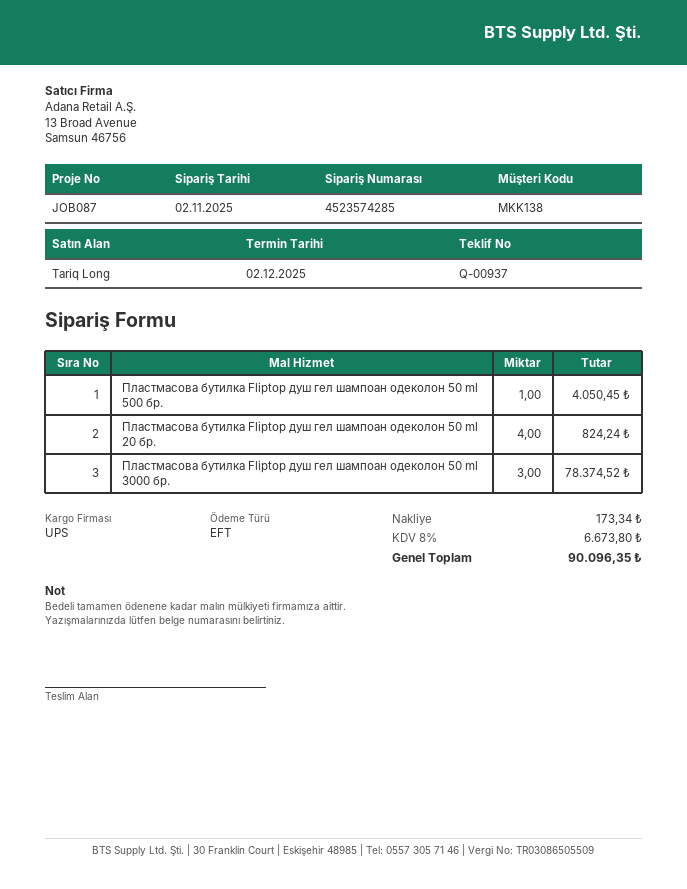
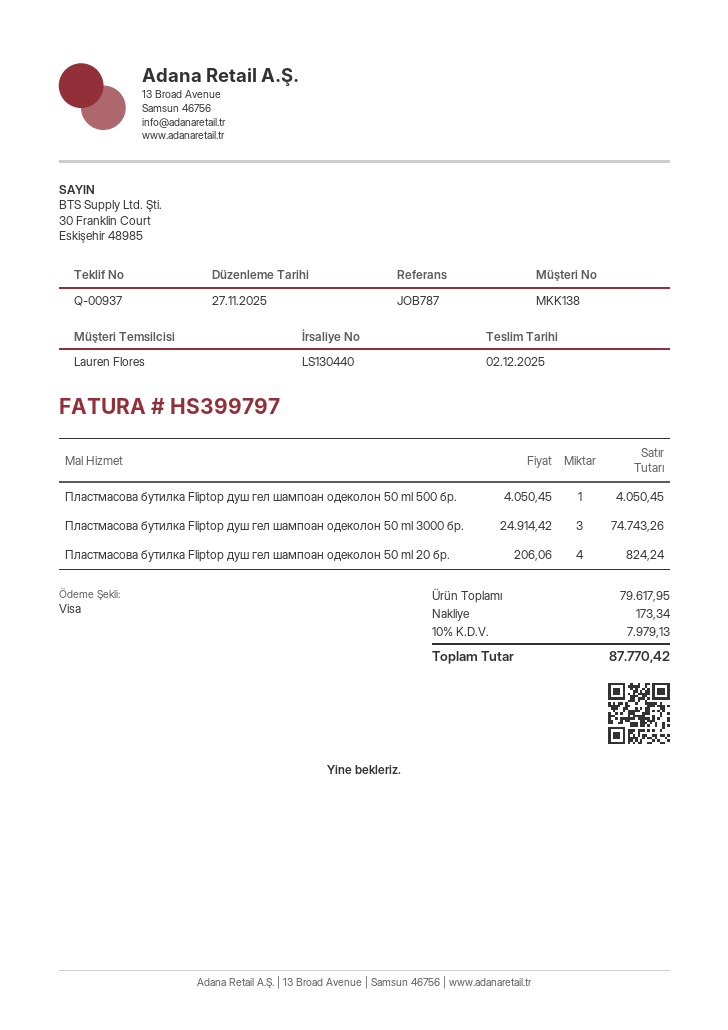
reference: JOB087 -> JOB787
payment method: bank transfer -> Visa
Пластмасова бутилка Fliptop душ гел шампоан одеколон 50 ml 3000 бр.: 3 for 78374.52 -> 3 for 74743.26
tax: 8% = 6673.80 -> 10% = 7979.13
total: 90096.35 -> 87770.42

